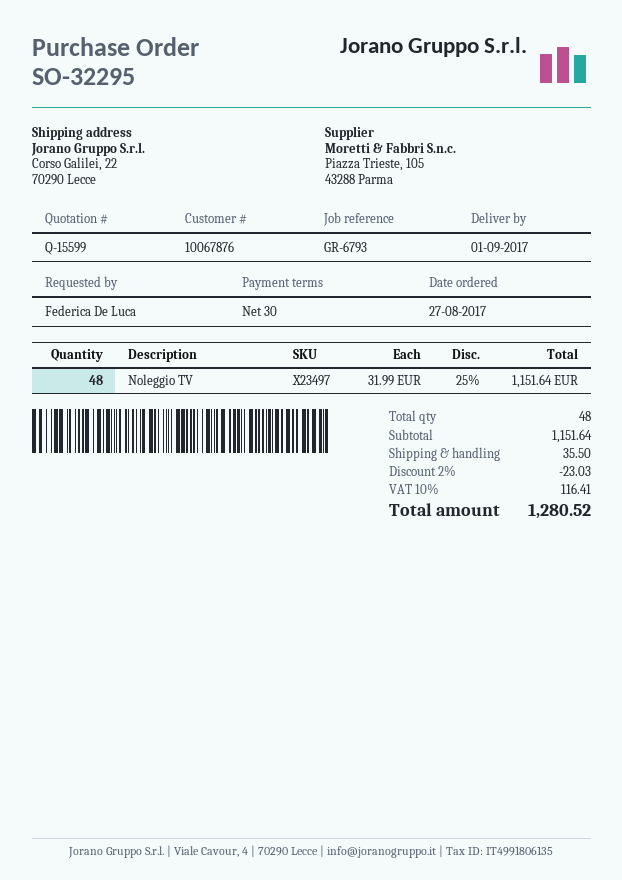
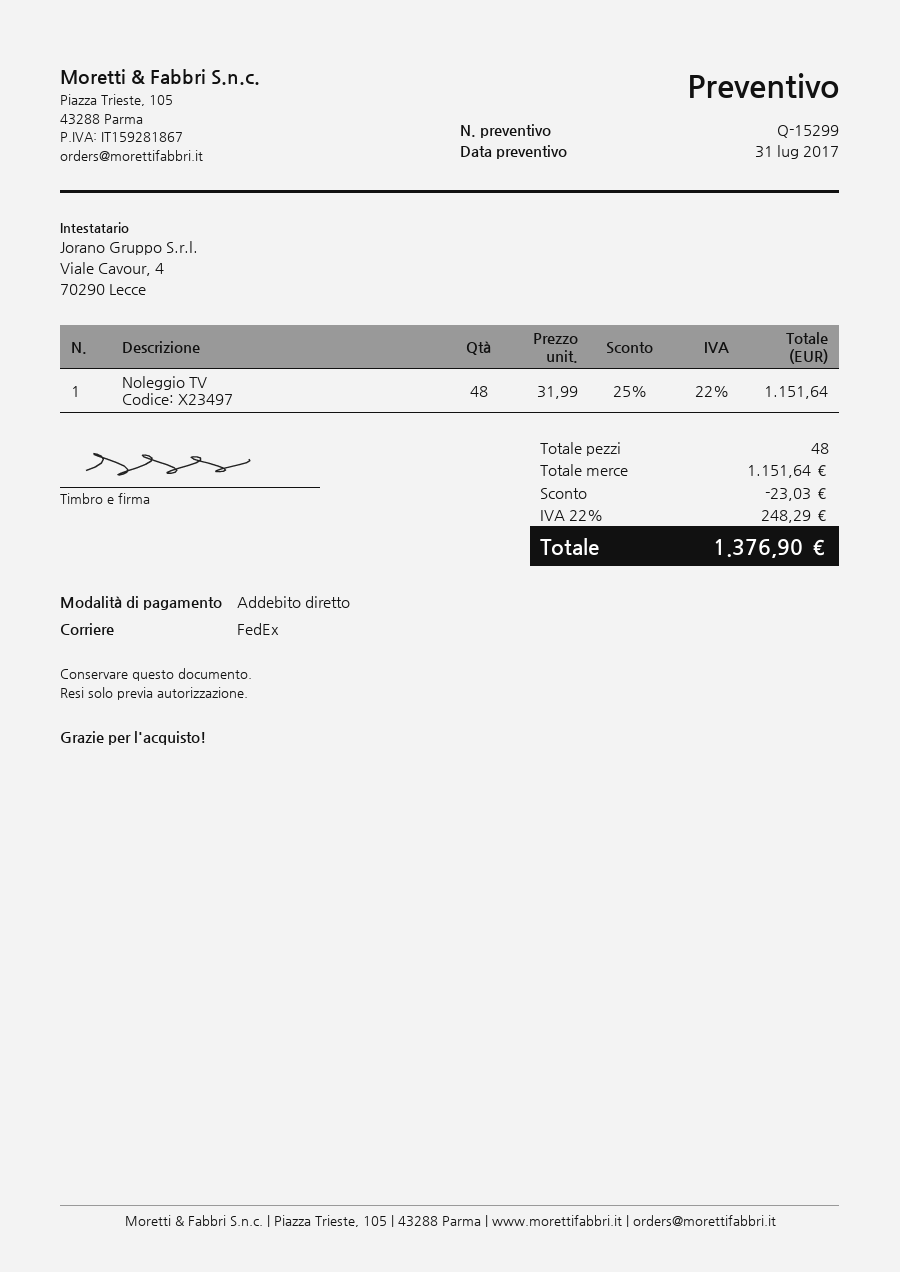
quote number: Q-15599 -> Q-15299
shipping: 35.50 -> none
tax: 10% = 116.41 -> 22% = 248.29
total: 1280.52 -> 1376.90

